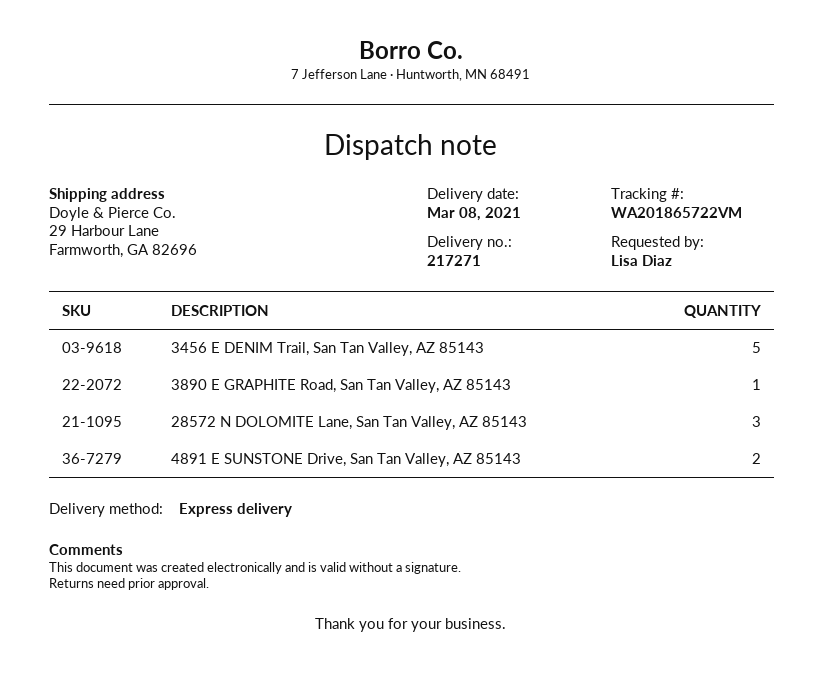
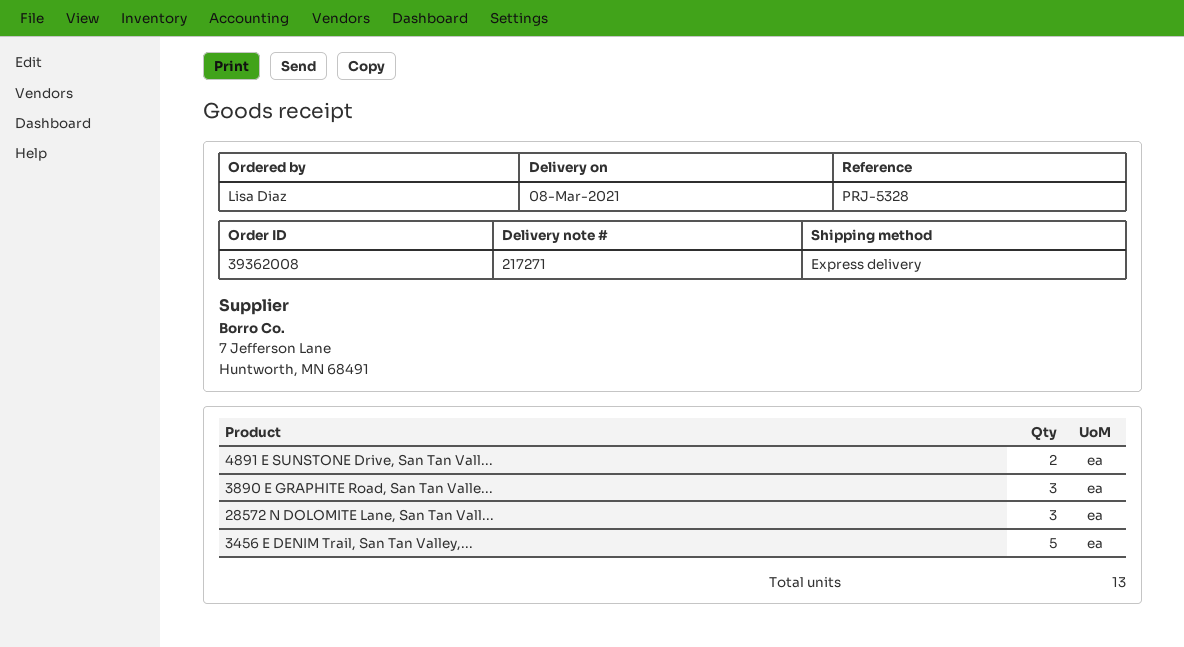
3890 E GRAPHITE Road, San Tan Valley, AZ 85143: 1 -> 3

